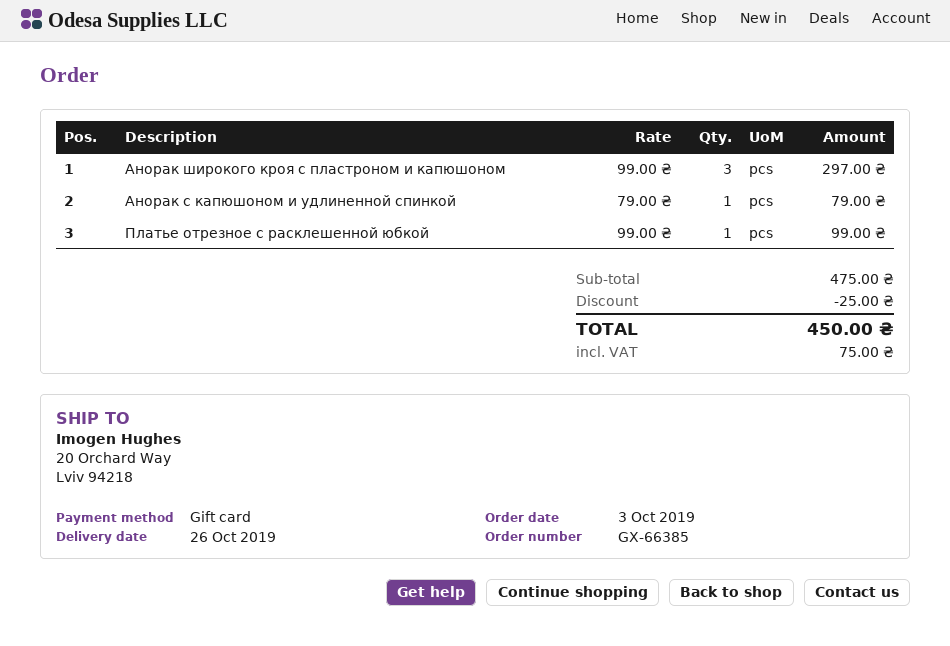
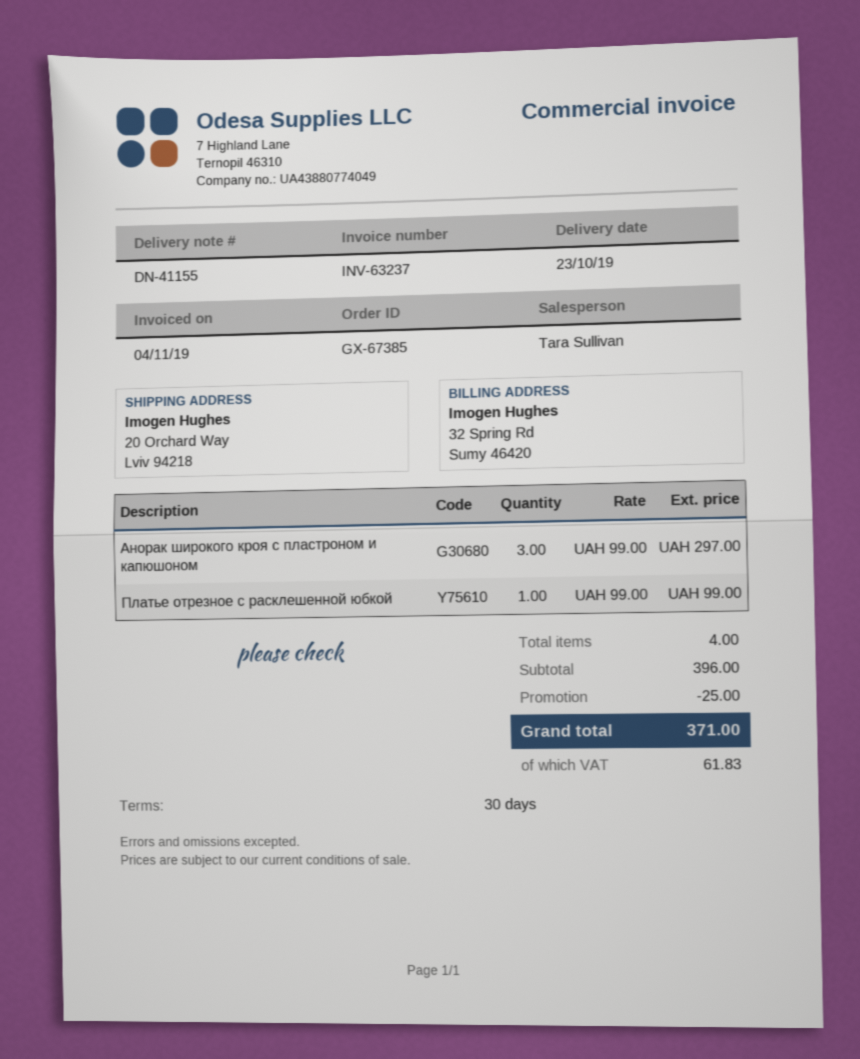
order number: GX-66385 -> GX-67385
delivery date: 2019-10-26 -> 2019-10-23
Анорак с капюшоном и удлиненной спинкой: 1 x 79.00 = 79.00 -> none
subtotal: 475.00 -> 396.00
tax: 75.00 -> 61.83
total: 450.00 -> 371.00

